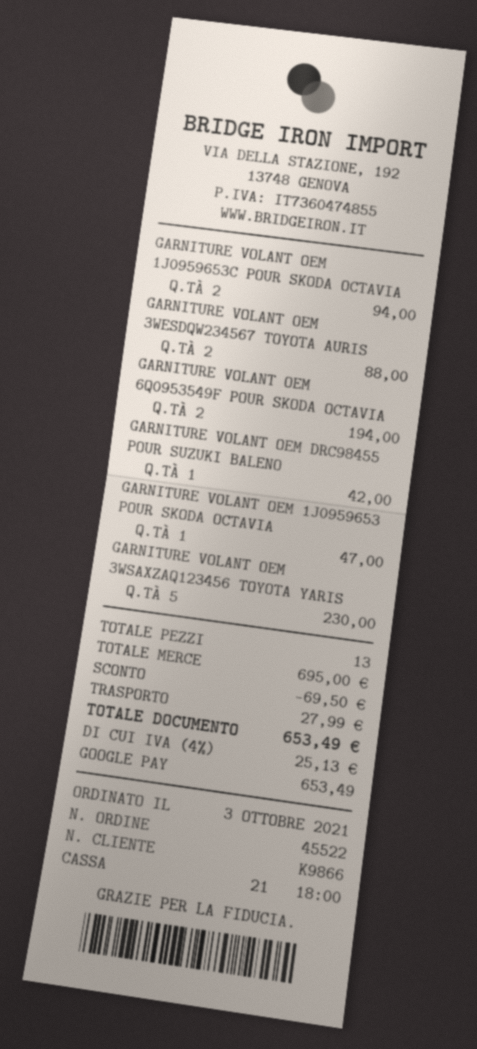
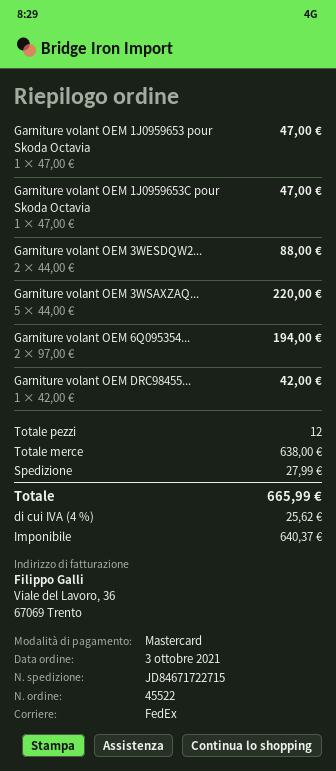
payment method: Google Pay -> Mastercard
GARNITURE VOLANT OEM 1J0959653C POUR SKODA OCTAVIA: 2 for 94.00 -> 1 for 47.00
GARNITURE VOLANT OEM 3WSAXZAQ123456 TOYOTA YARIS: 5 for 230.00 -> 5 for 220.00
total quantity: 13 -> 12
subtotal: 695.00 -> 638.00
discount: 69.50 -> none
tax: 4% = 25.13 -> 4% = 25.62
total: 653.49 -> 665.99

